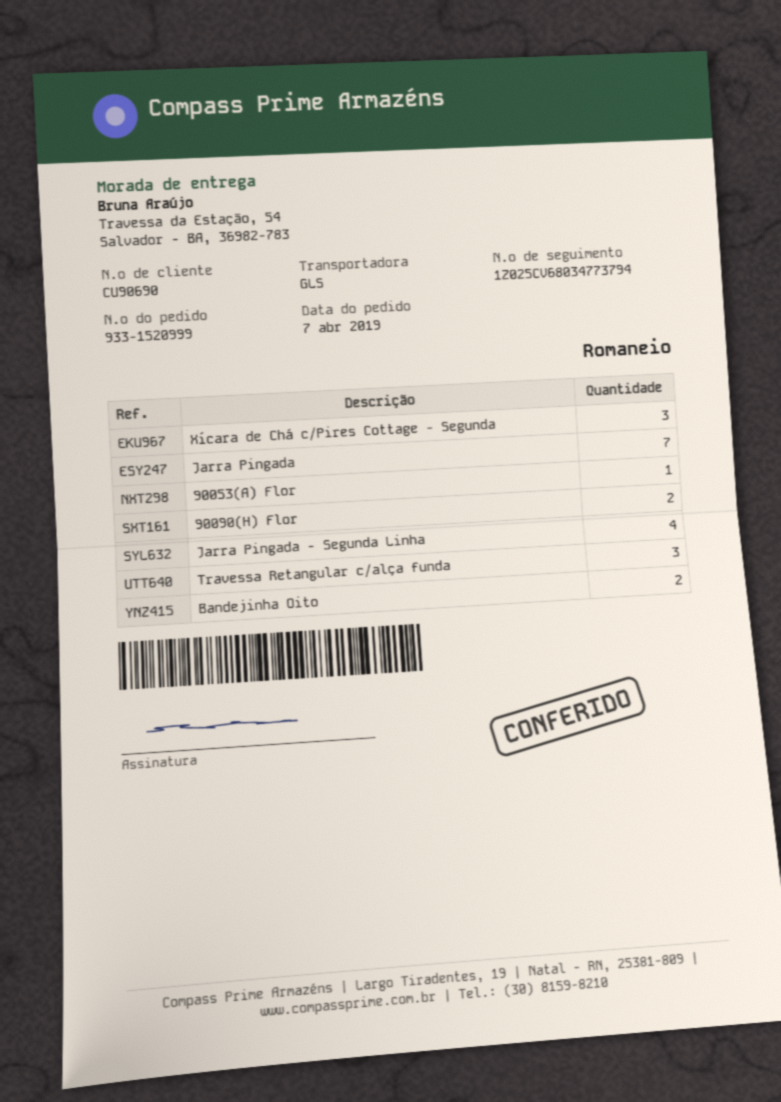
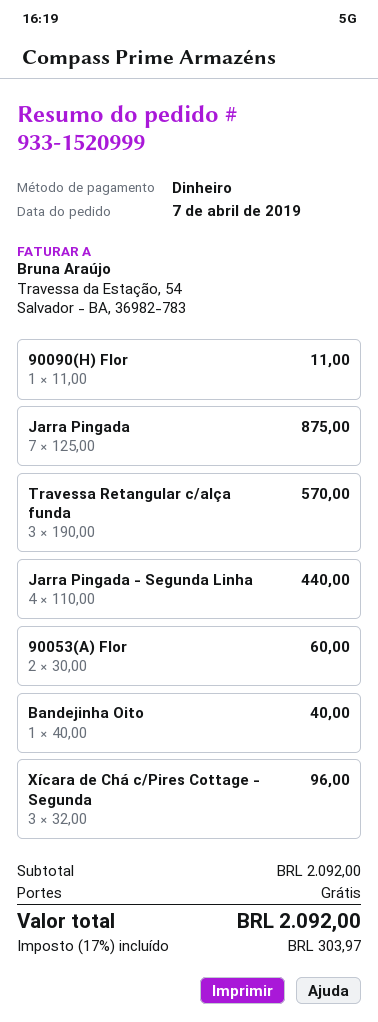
90053(A) Flor: 1 -> 2
90090(H) Flor: 2 -> 1
Bandejinha Oito: 2 -> 1

